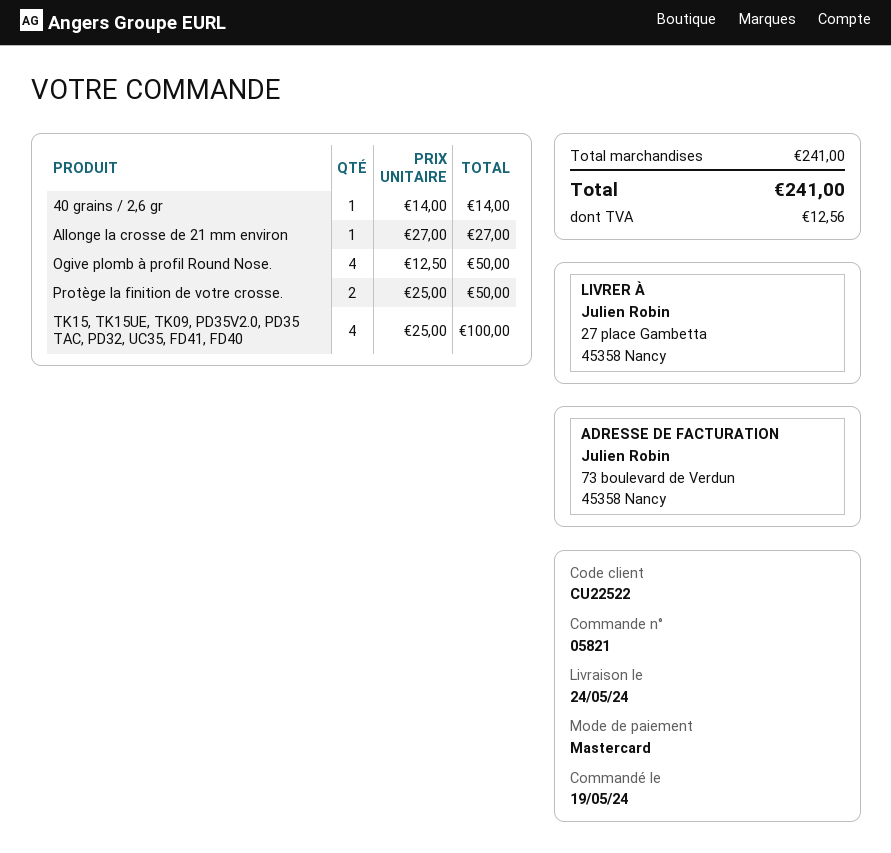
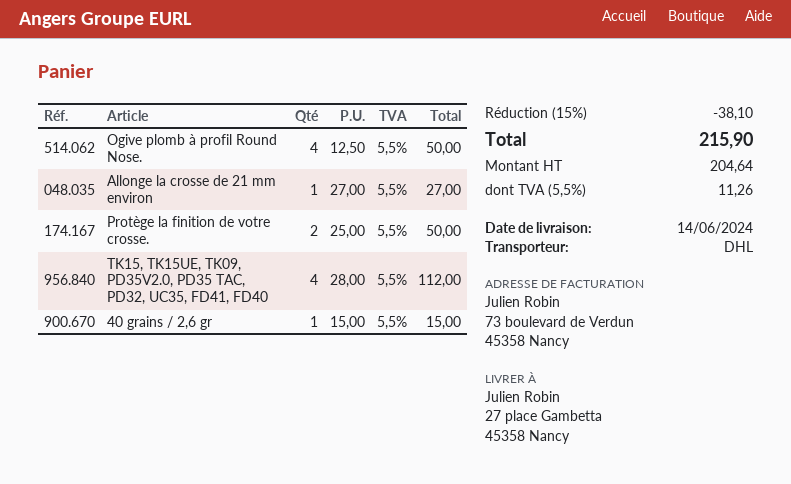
delivery date: 2024-05-24 -> 2024-06-14
40 grains / 2,6 gr: 1 x 14.00 = 14.00 -> 1 x 15.00 = 15.00
TK15, TK15UE, TK09, PD35V2.0, PD35 TAC, PD32, UC35, FD41, FD40: 4 x 25.00 = 100.00 -> 4 x 28.00 = 112.00
discount: none -> 15% = 38.10
tax: 12.56 -> 11.26
total: 241.00 -> 215.90

